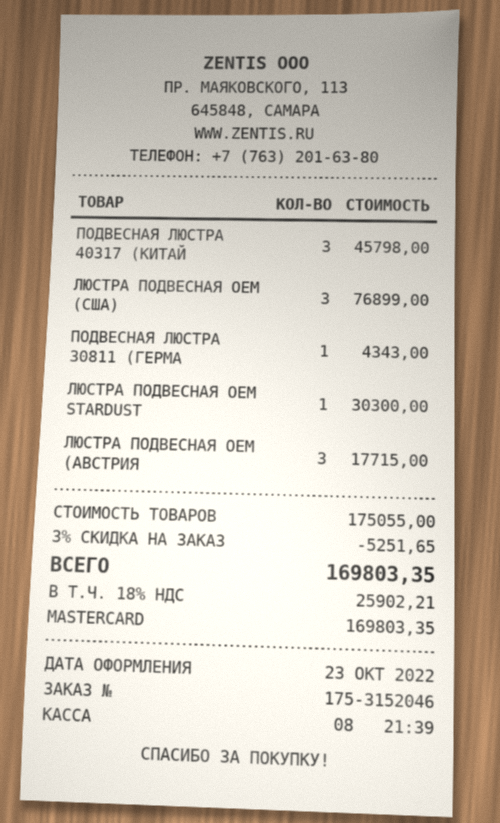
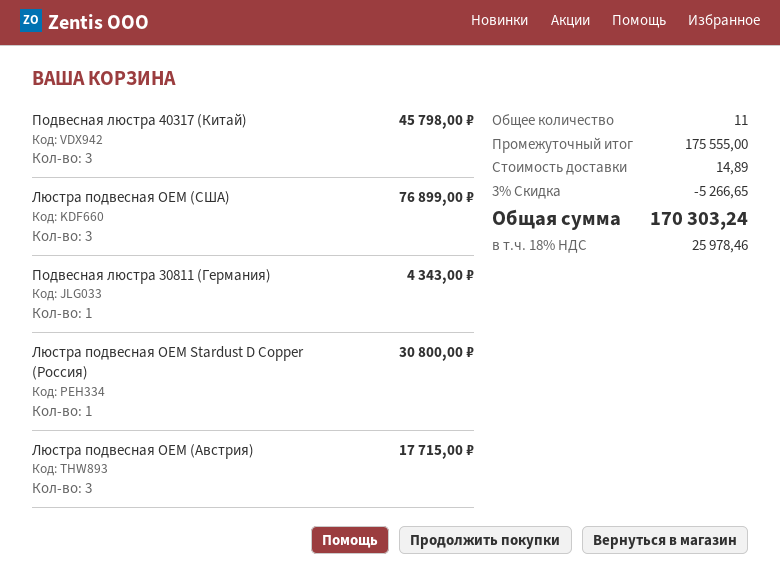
ЛЮСТРА ПОДВЕСНАЯ OEM STARDUST: 1 for 30300.00 -> 1 for 30800.00
subtotal: 175055.00 -> 175555.00
discount: 3% = 5251.65 -> 3% = 5266.65
shipping: none -> 14.89
tax: 18% = 25902.21 -> 18% = 25978.46
total: 169803.35 -> 170303.24

